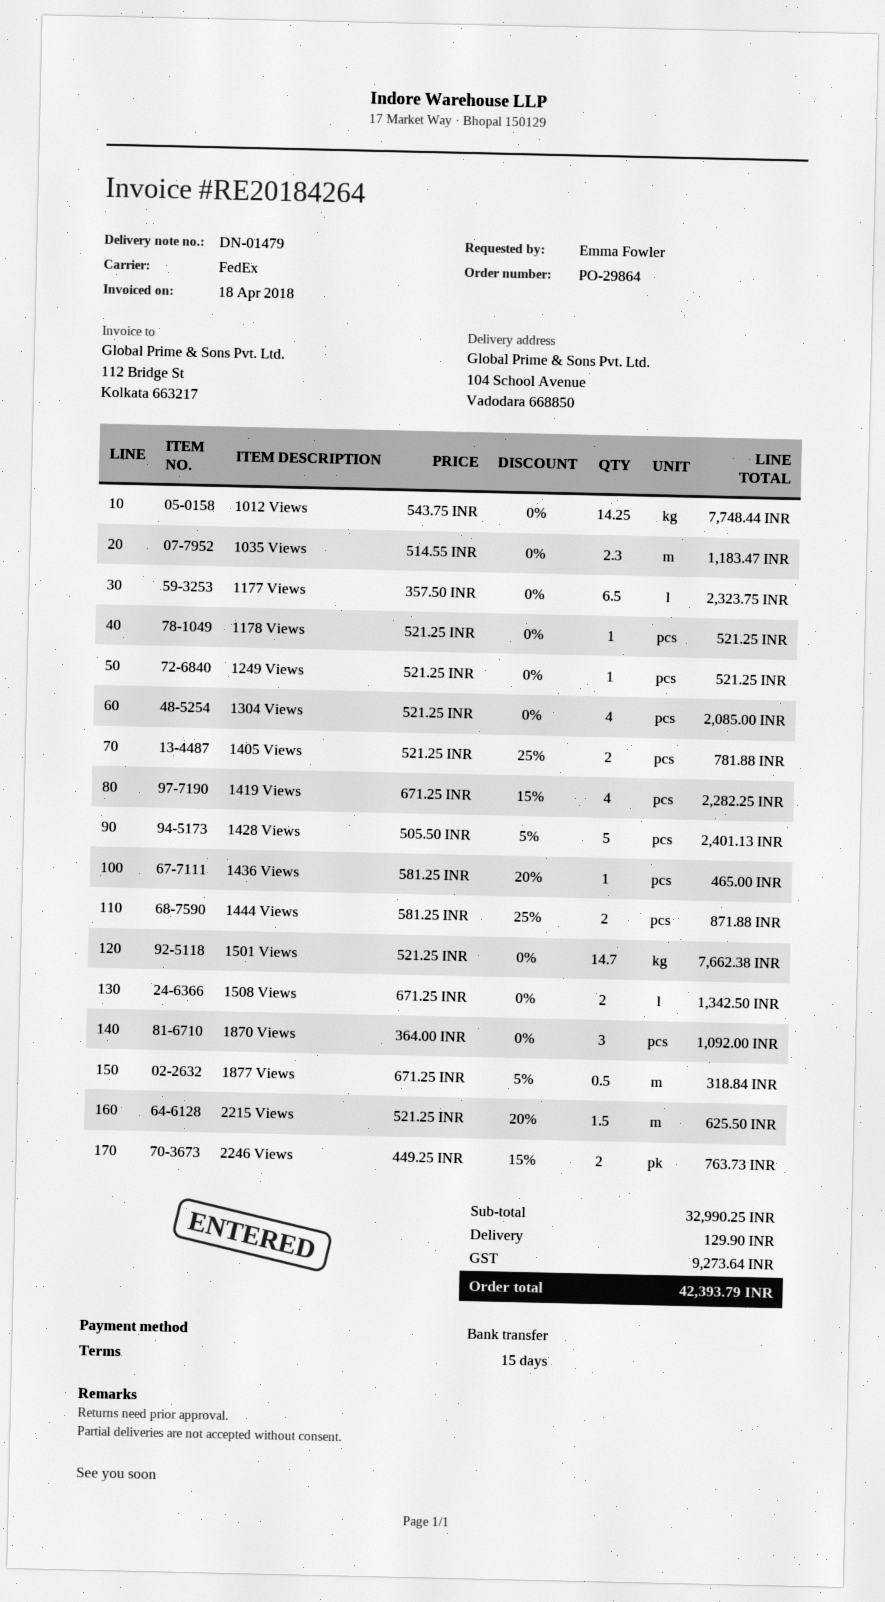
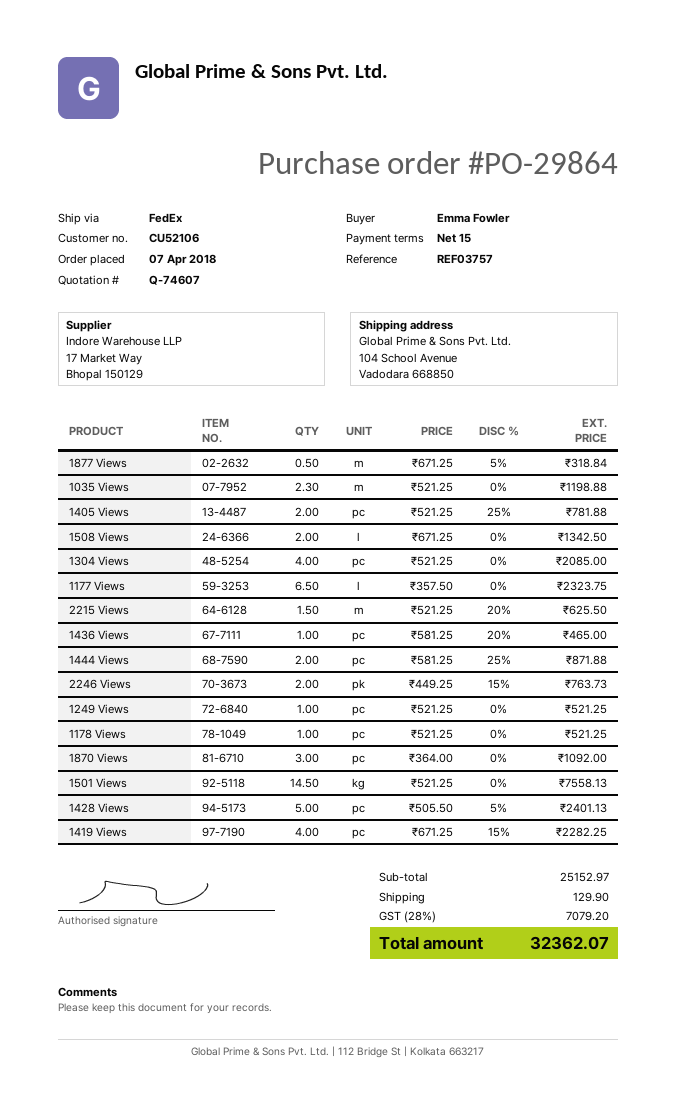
1012 Views: 14.25 x 543.75 = 7748.44 -> none
1035 Views: 2.3 x 514.55 = 1183.47 -> 2.3 x 521.25 = 1198.88
1501 Views: 14.7 x 521.25 = 7662.38 -> 14.5 x 521.25 = 7558.13
subtotal: 32990.25 -> 25152.97
tax: 9273.64 -> 7079.20
total: 42393.79 -> 32362.07

